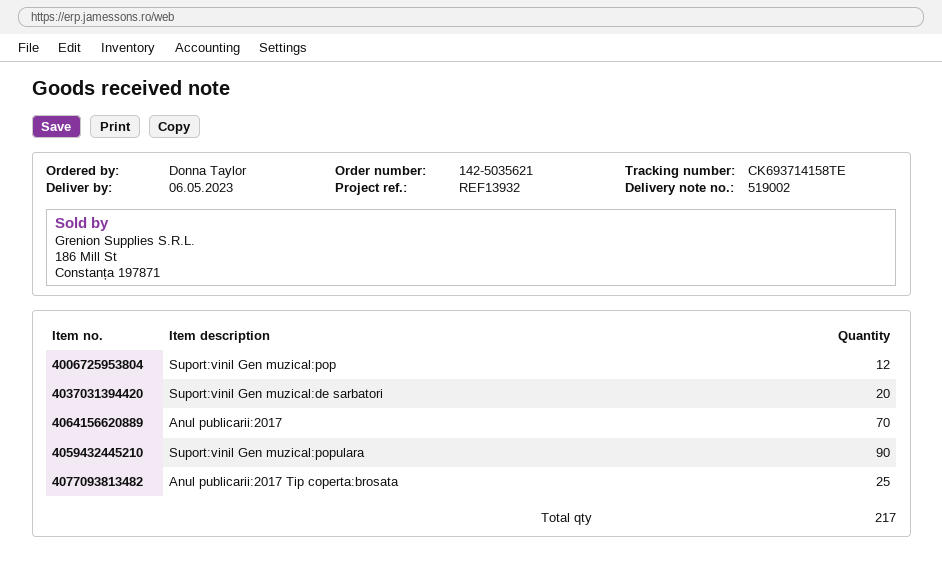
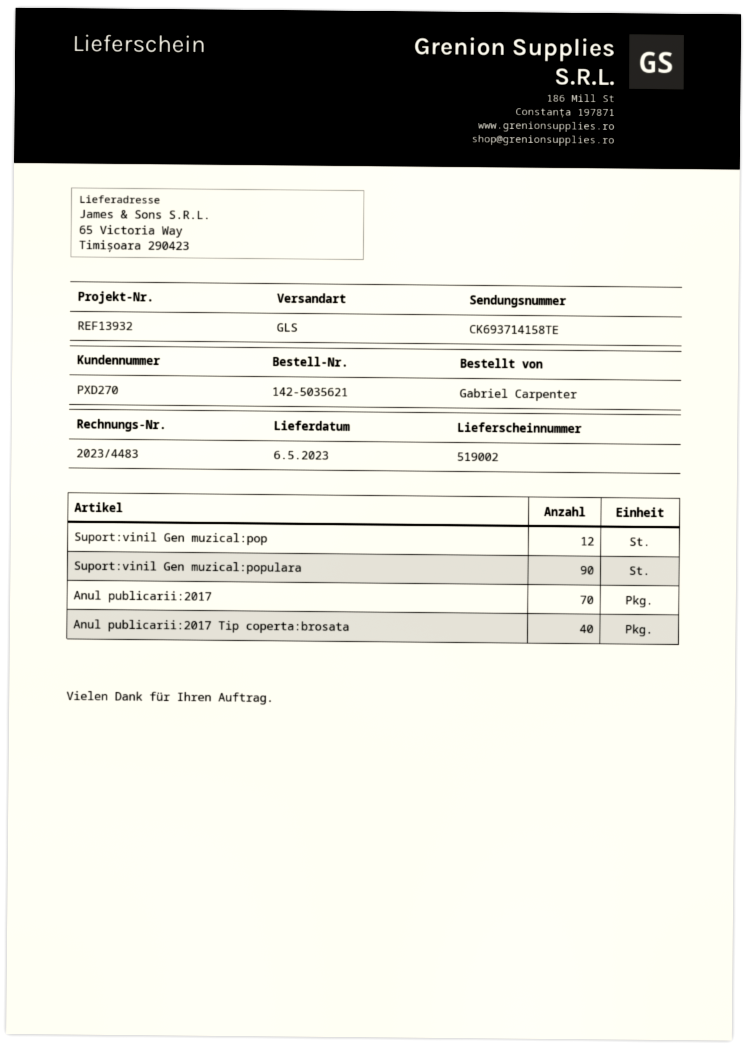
ordered by: Donna Taylor -> Gabriel Carpenter
Suport:vinil Gen muzical:de sarbatori: 20 -> none
Anul publicarii:2017 Tip coperta:brosata: 25 -> 40

